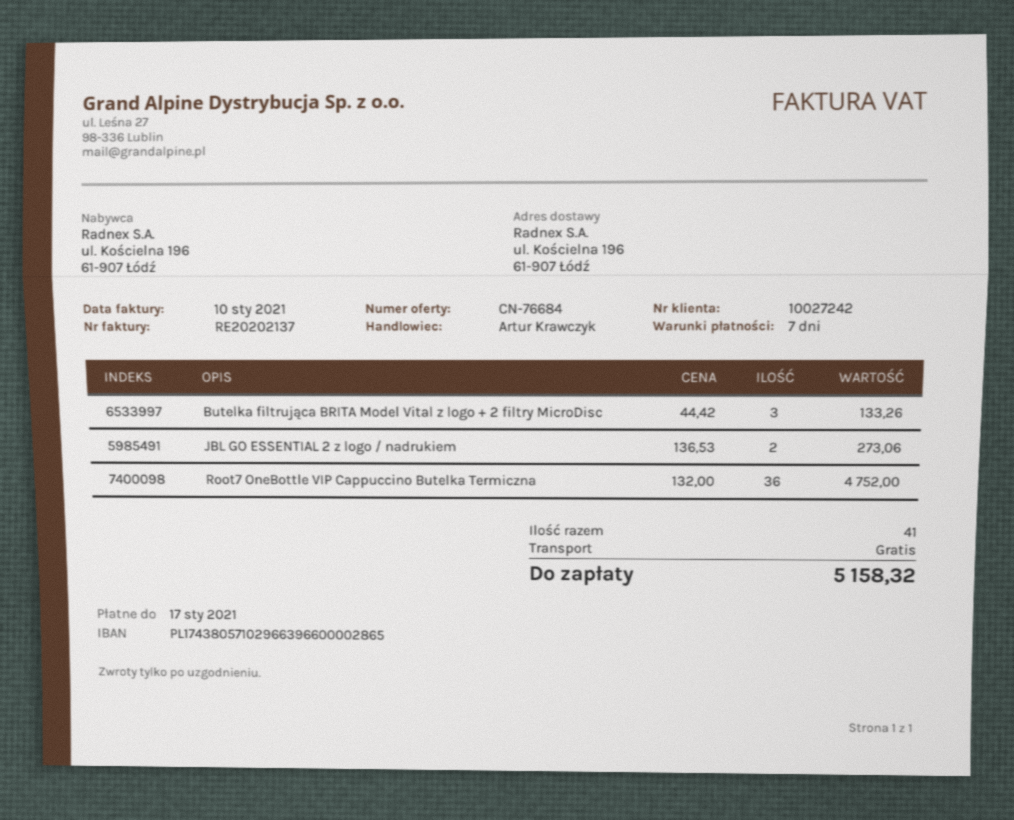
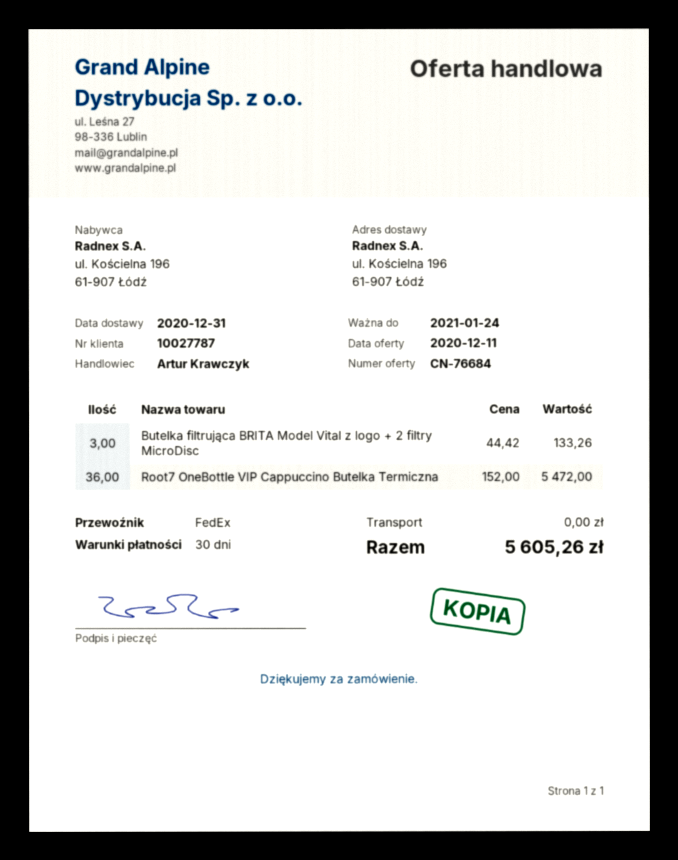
payment terms: 7 days -> 30 days
customer number: 10027242 -> 10027787
JBL GO ESSENTIAL 2 z logo / nadrukiem: 2 x 136.53 = 273.06 -> none
Root7 OneBottle VIP Cappuccino Butelka Termiczna: 36 x 132.00 = 4752.00 -> 36 x 152.00 = 5472.00
total: 5158.32 -> 5605.26

